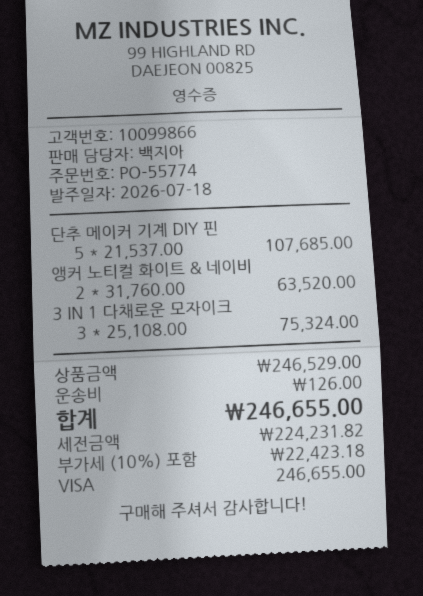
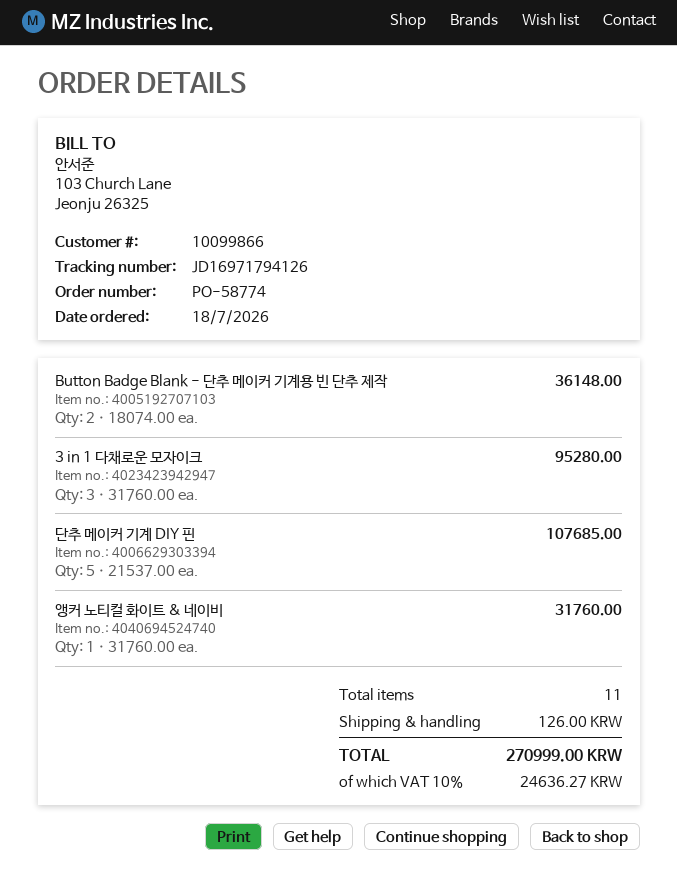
order number: PO-55774 -> PO-58774
앵커 노티컬 화이트 & 네이비: 2 x 31760.00 = 63520.00 -> 1 x 31760.00 = 31760.00
3 IN 1 다채로운 모자이크: 3 x 25108.00 = 75324.00 -> 3 x 31760.00 = 95280.00
Button Badge Blank - 단추 메이커 기계용 빈 단추 제작: none -> 2 x 18074.00 = 36148.00
tax: 10% = 22423.18 -> 10% = 24636.27
total: 246655.00 -> 270999.00

